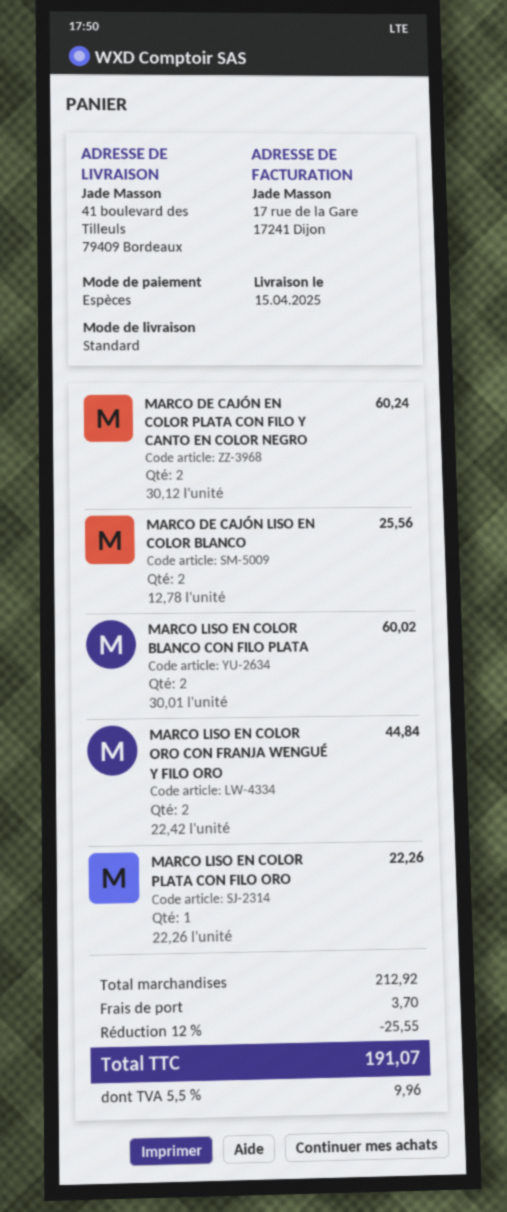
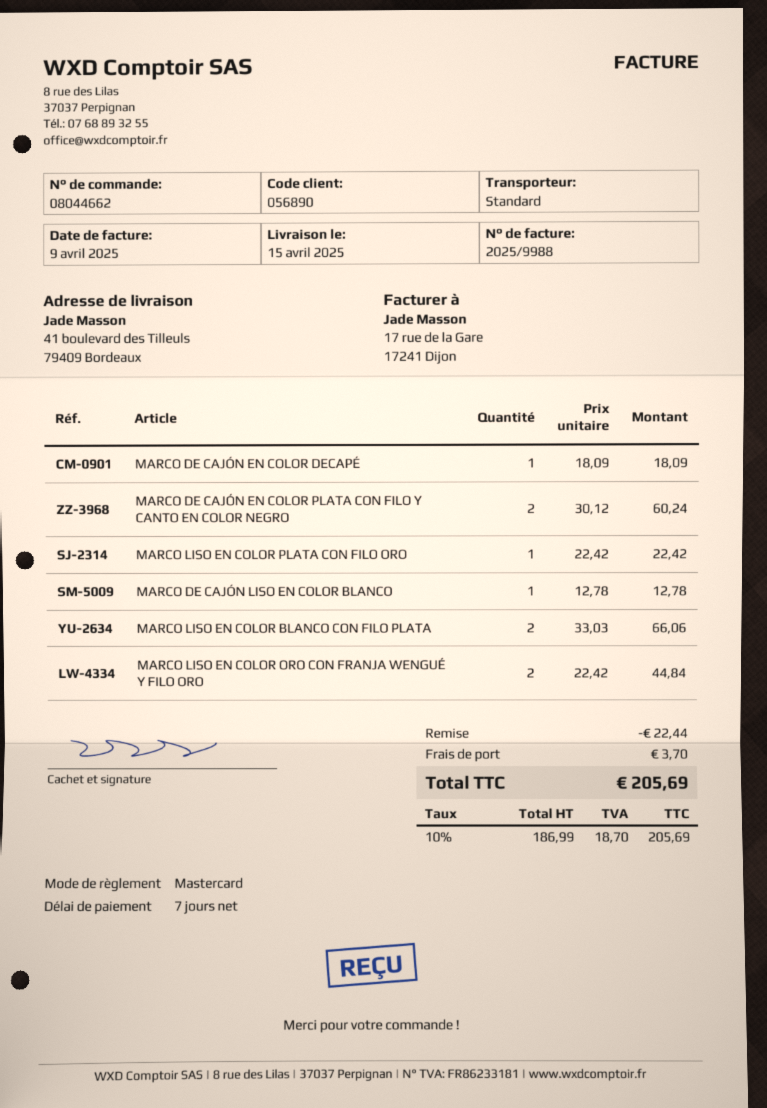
payment method: cash -> Mastercard
MARCO DE CAJÓN LISO EN COLOR BLANCO: 2 x 12.78 = 25.56 -> 1 x 12.78 = 12.78
MARCO LISO EN COLOR BLANCO CON FILO PLATA: 2 x 30.01 = 60.02 -> 2 x 33.03 = 66.06
MARCO LISO EN COLOR PLATA CON FILO ORO: 1 x 22.26 = 22.26 -> 1 x 22.42 = 22.42
MARCO DE CAJÓN EN COLOR DECAPÉ: none -> 1 x 18.09 = 18.09
discount: 25.55 -> 22.44
tax: 5.5% = 9.96 -> 10% = 18.70
total: 191.07 -> 205.69

